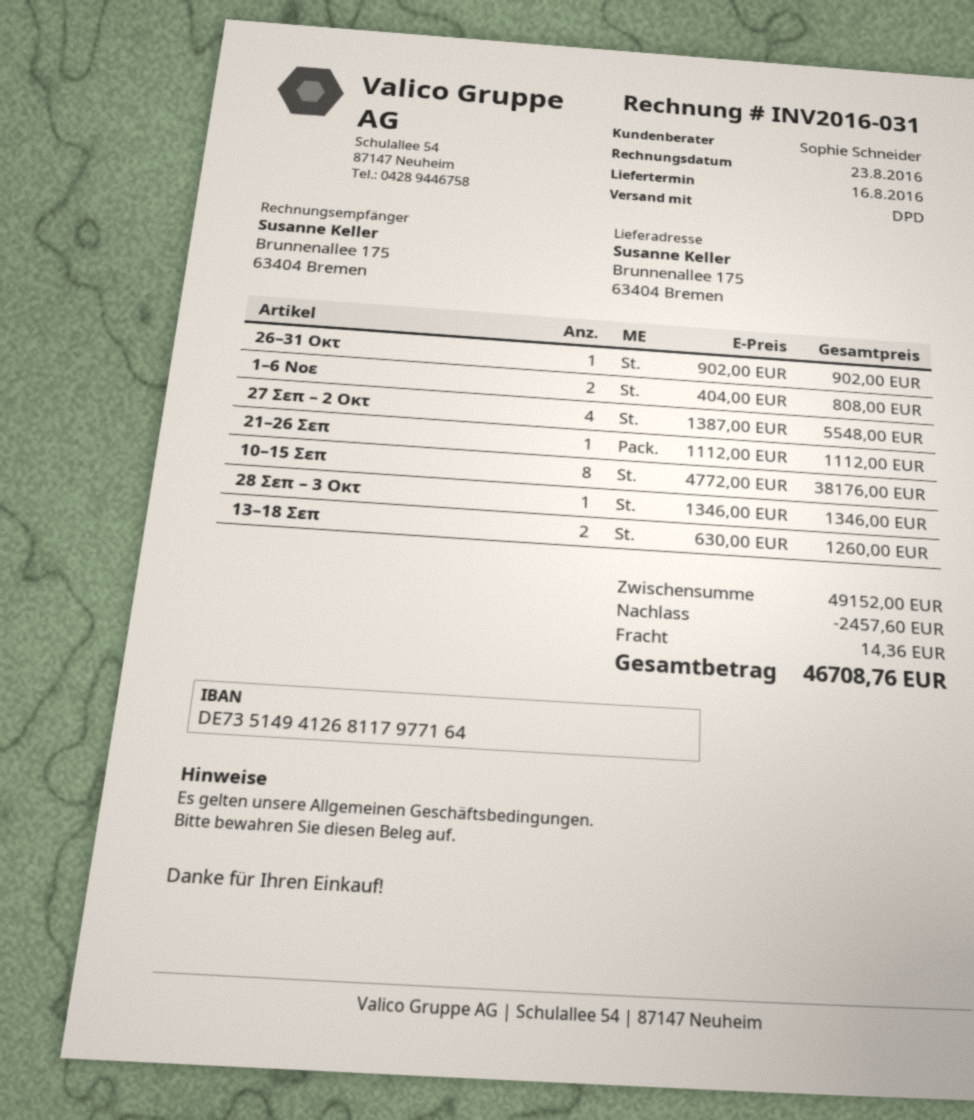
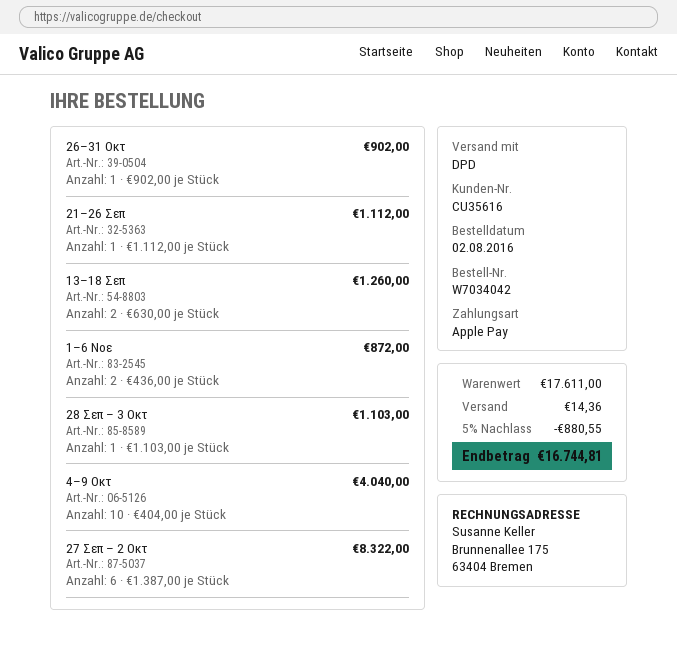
1–6 Νοε: 2 x 404.00 = 808.00 -> 2 x 436.00 = 872.00
27 Σεπ – 2 Οκτ: 4 x 1387.00 = 5548.00 -> 6 x 1387.00 = 8322.00
10–15 Σεπ: 8 x 4772.00 = 38176.00 -> none
28 Σεπ – 3 Οκτ: 1 x 1346.00 = 1346.00 -> 1 x 1103.00 = 1103.00
4–9 Οκτ: none -> 10 x 404.00 = 4040.00
subtotal: 49152.00 -> 17611.00
discount: 2457.60 -> 880.55
total: 46708.76 -> 16744.81

